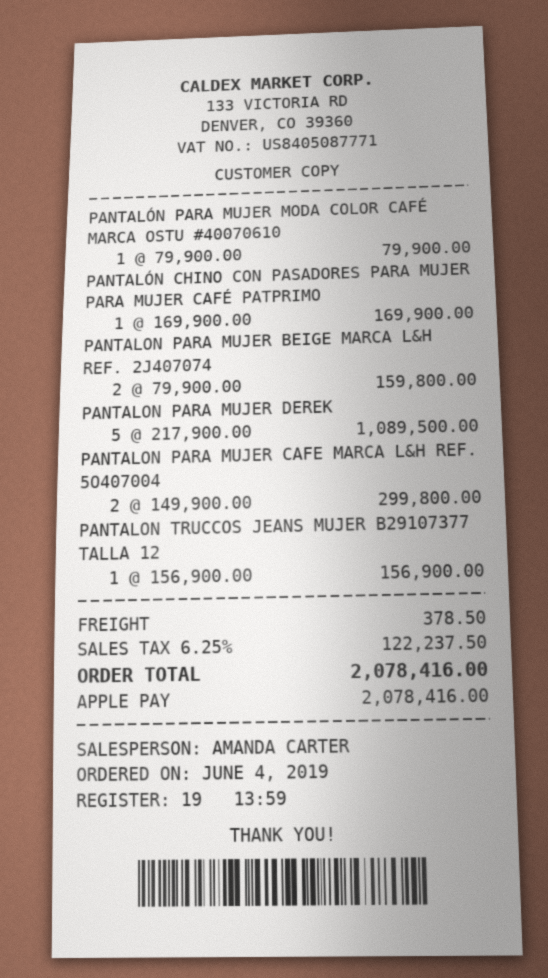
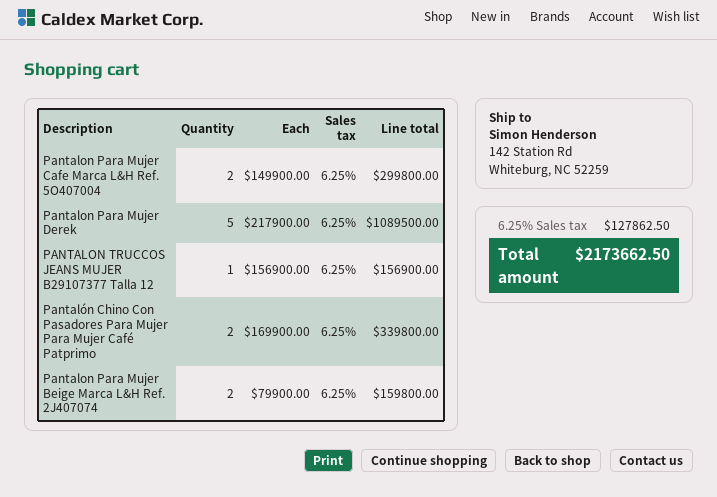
PANTALÓN PARA MUJER MODA COLOR CAFÉ MARCA OSTU #40070610: 1 x 79900.00 = 79900.00 -> none
PANTALÓN CHINO CON PASADORES PARA MUJER PARA MUJER CAFÉ PATPRIMO: 1 x 169900.00 = 169900.00 -> 2 x 169900.00 = 339800.00
shipping: 378.50 -> none
tax: 6.25% = 122237.50 -> 6.25% = 127862.50
total: 2078416.00 -> 2173662.50

